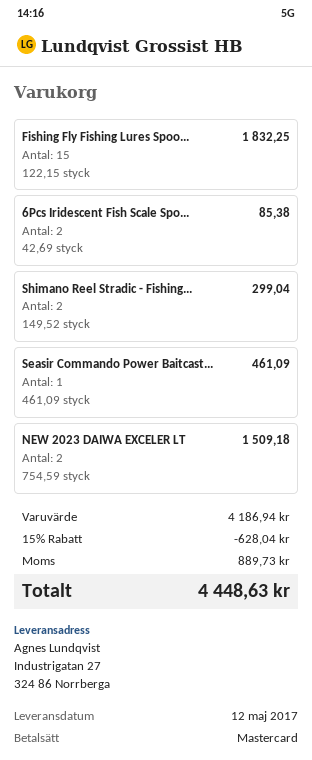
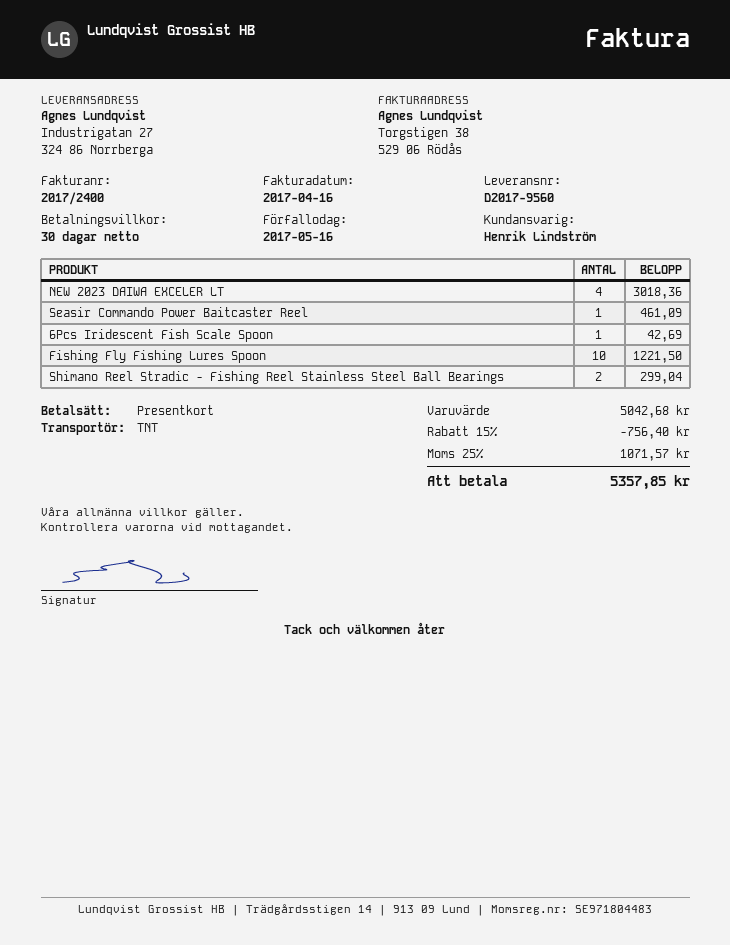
payment method: Mastercard -> gift card
Fishing Fly Fishing Lures Spoo...: 15 for 1832.25 -> 10 for 1221.50
6Pcs Iridescent Fish Scale Spo...: 2 for 85.38 -> 1 for 42.69
NEW 2023 DAIWA EXCELER LT: 2 for 1509.18 -> 4 for 3018.36
subtotal: 4186.94 -> 5042.68
discount: 15% = 628.04 -> 15% = 756.40
tax: 889.73 -> 1071.57
total: 4448.63 -> 5357.85

